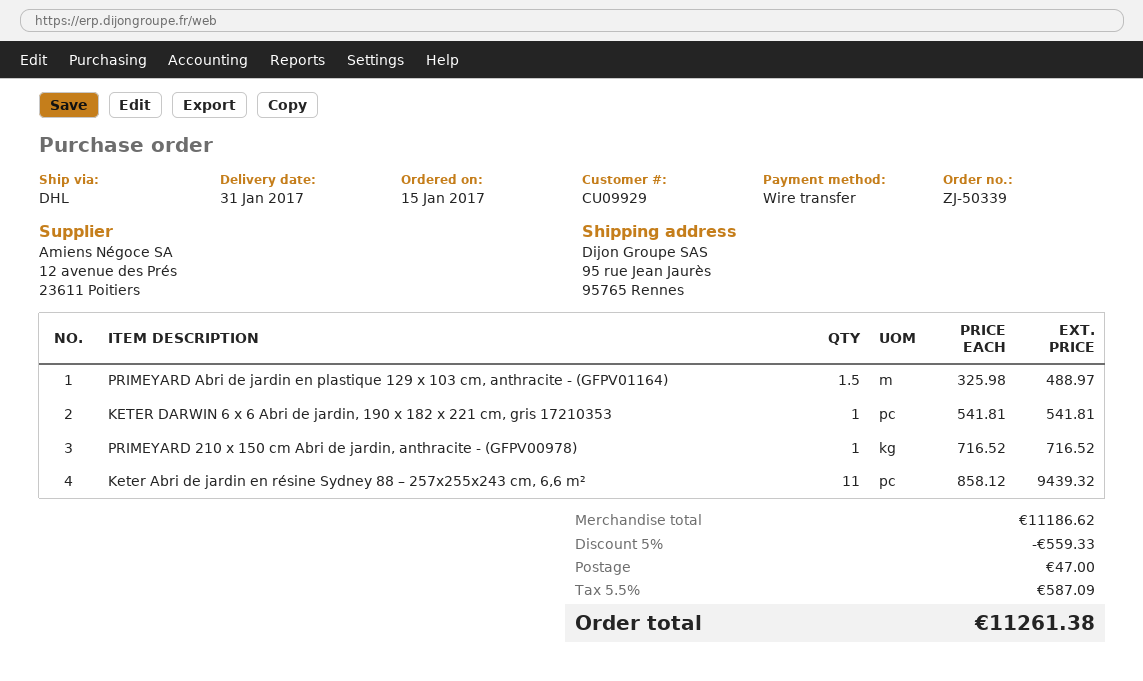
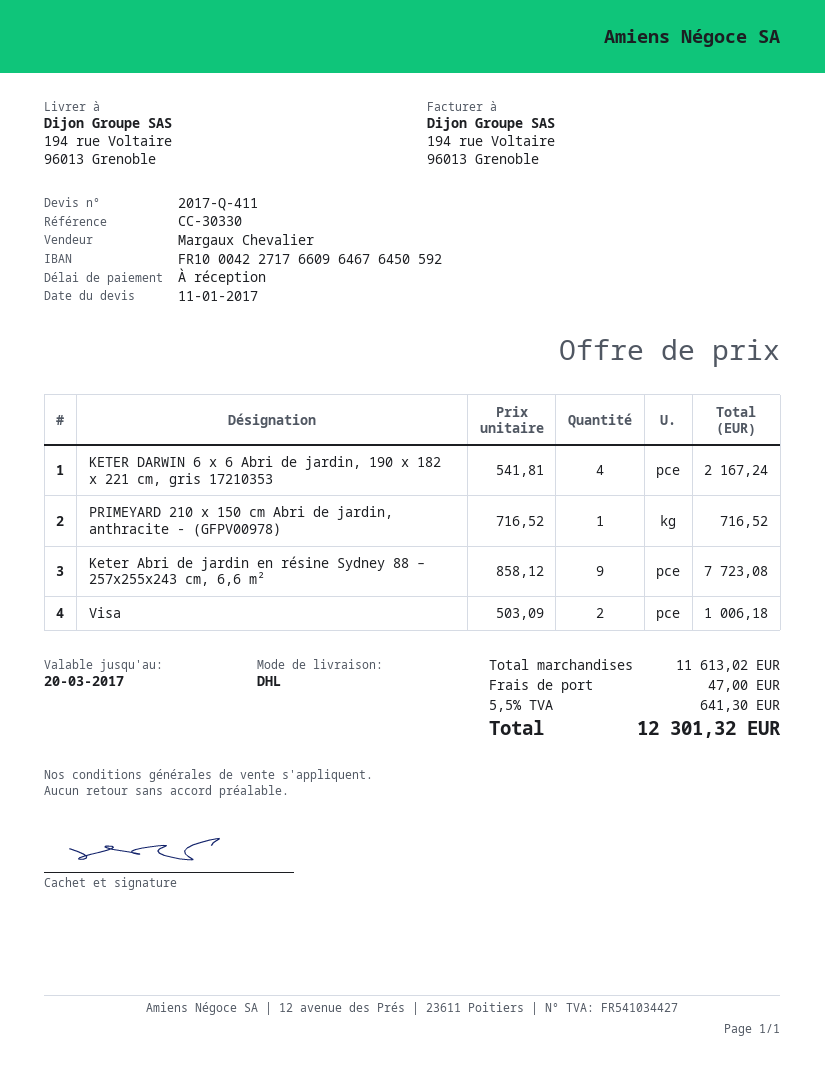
ship to: 95 rue Jean Jaurès, 95765 Rennes -> 194 rue Voltaire, 96013 Grenoble
PRIMEYARD Abri de jardin en plastique 129 x 103 cm, anthracite - (GFPV01164): 1.5 x 325.98 = 488.97 -> none
KETER DARWIN 6 x 6 Abri de jardin, 190 x 182 x 221 cm, gris 17210353: 1 x 541.81 = 541.81 -> 4 x 541.81 = 2167.24
Keter Abri de jardin en résine Sydney 88 – 257x255x243 cm, 6,6 m²: 11 x 858.12 = 9439.32 -> 9 x 858.12 = 7723.08
Visa: none -> 2 x 503.09 = 1006.18
subtotal: 11186.62 -> 11613.02
discount: 5% = 559.33 -> none
tax: 5.5% = 587.09 -> 5.5% = 641.30
total: 11261.38 -> 12301.32

